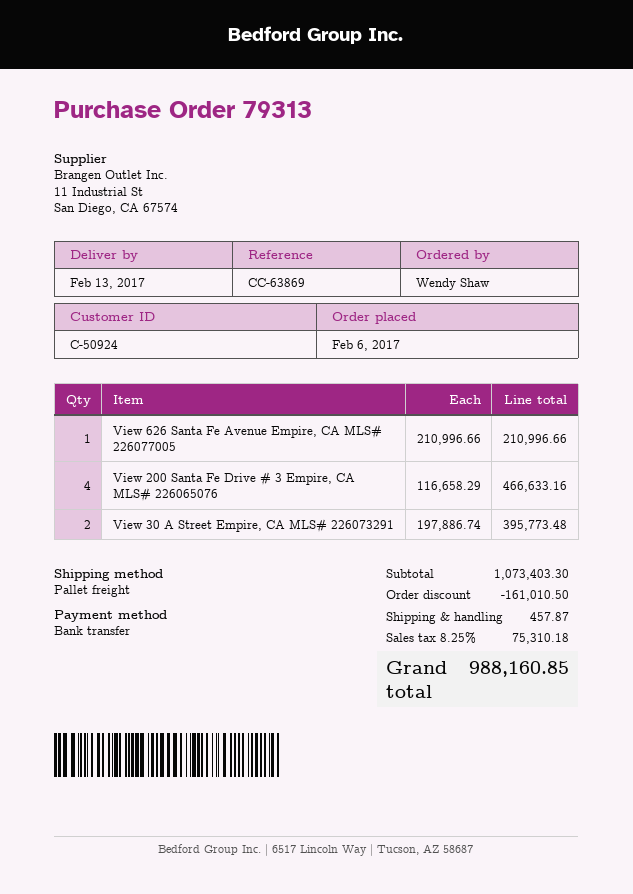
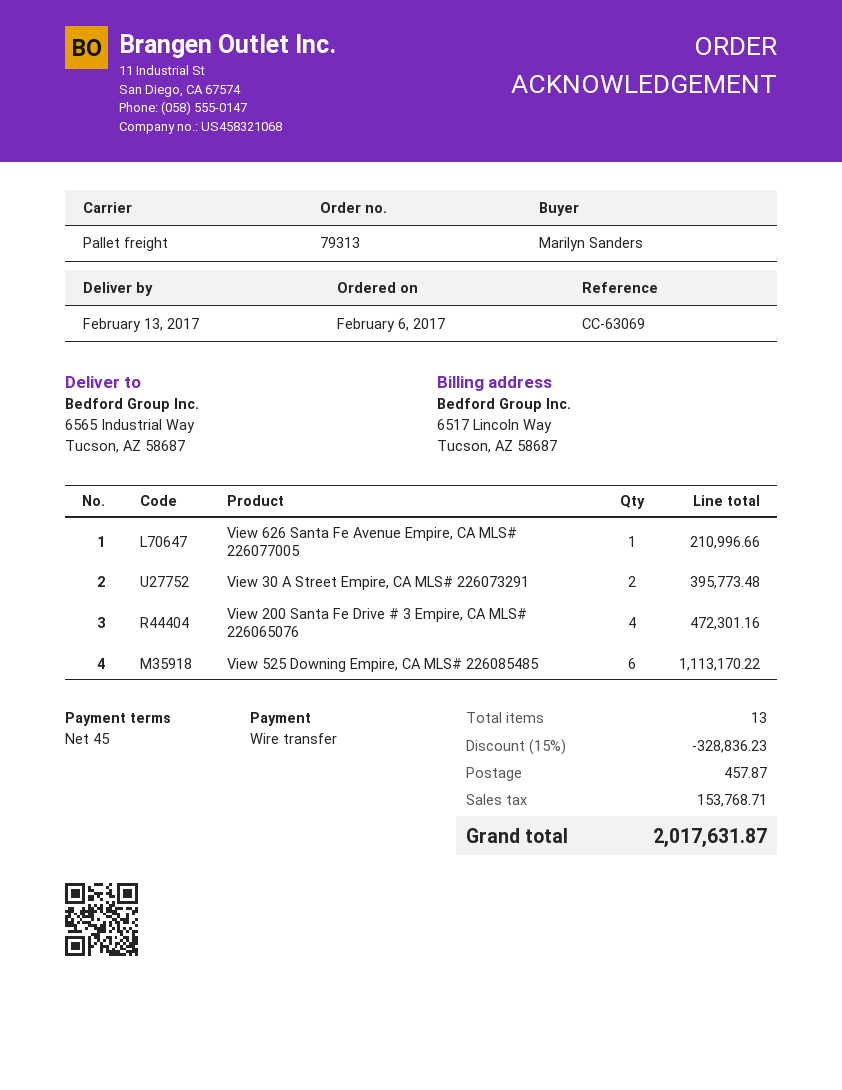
reference: CC-63869 -> CC-63069
ordered by: Wendy Shaw -> Marilyn Sanders
View 200 Santa Fe Drive # 3 Empire, CA MLS# 226065076: 4 for 466633.16 -> 4 for 472301.16
View 525 Downing Empire, CA MLS# 226085485: none -> 6 for 1113170.22
discount: 161010.50 -> 328836.23
tax: 75310.18 -> 153768.71
total: 988160.85 -> 2017631.87

